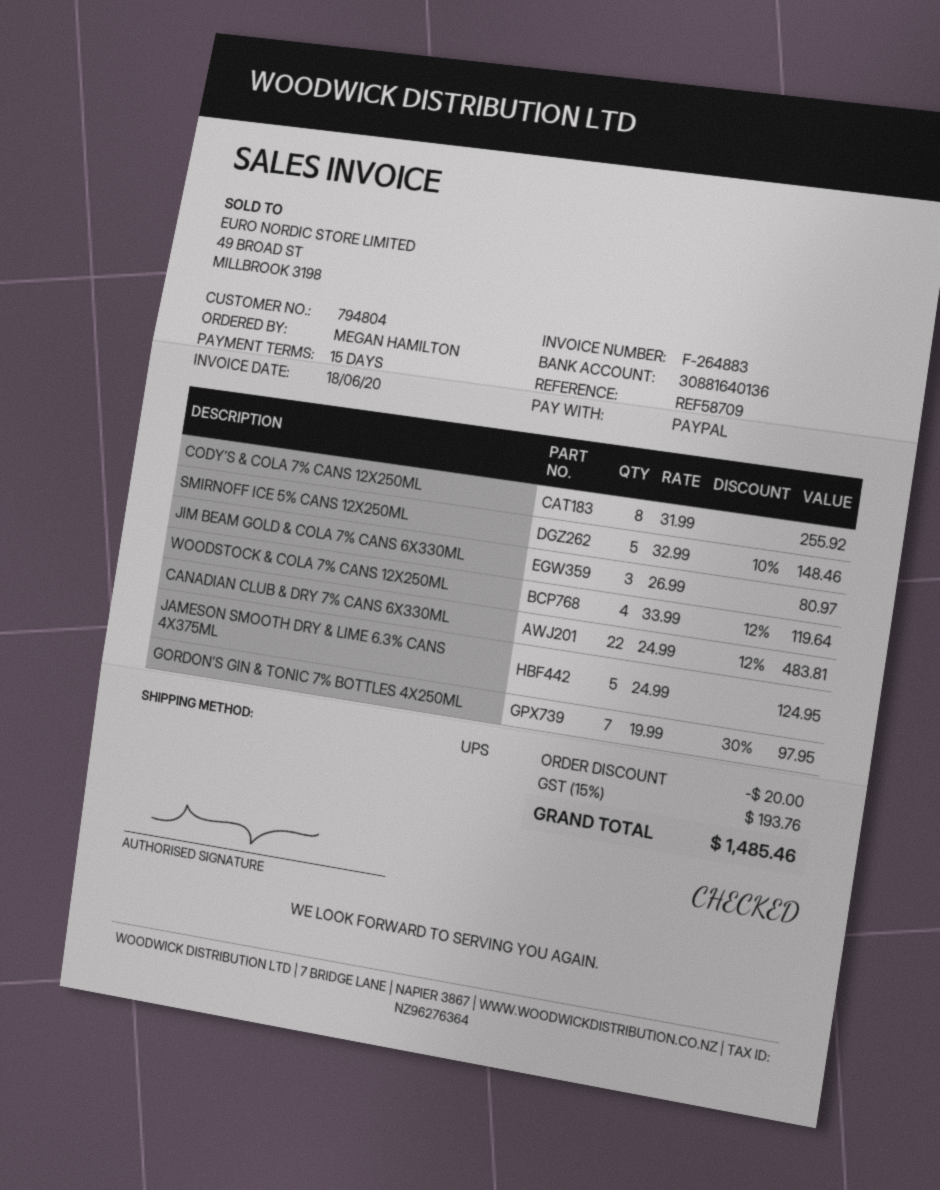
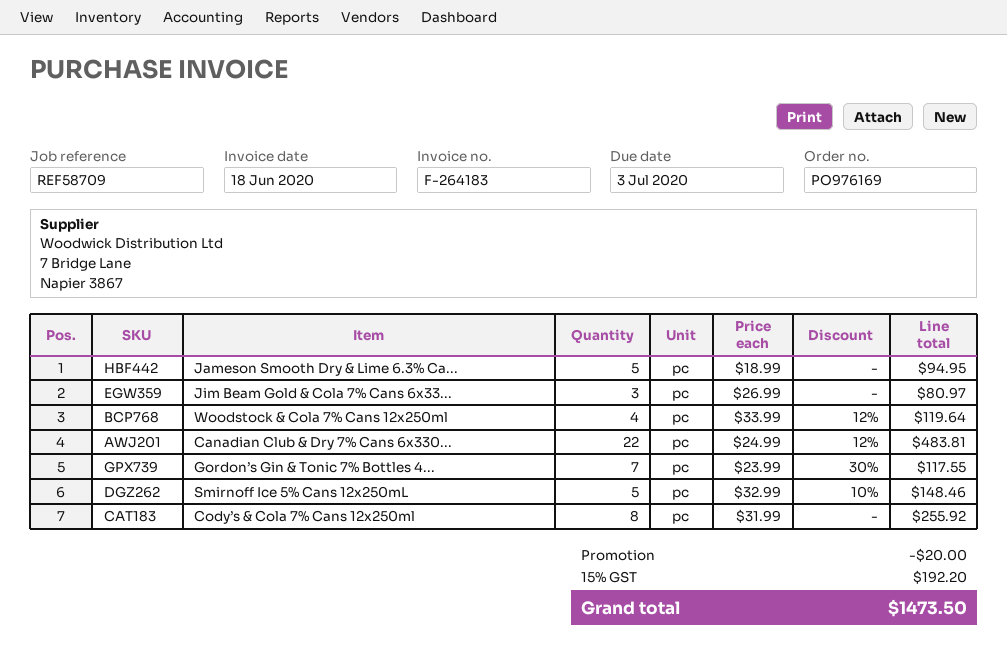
invoice number: F-264883 -> F-264183
JAMESON SMOOTH DRY & LIME 6.3% CANS 4X375ML: 5 x 24.99 = 124.95 -> 5 x 18.99 = 94.95
GORDON’S GIN & TONIC 7% BOTTLES 4X250ML: 7 x 19.99 - 30% = 97.95 -> 7 x 23.99 - 30% = 117.55
tax: 15% = 193.76 -> 15% = 192.20
total: 1485.46 -> 1473.50

